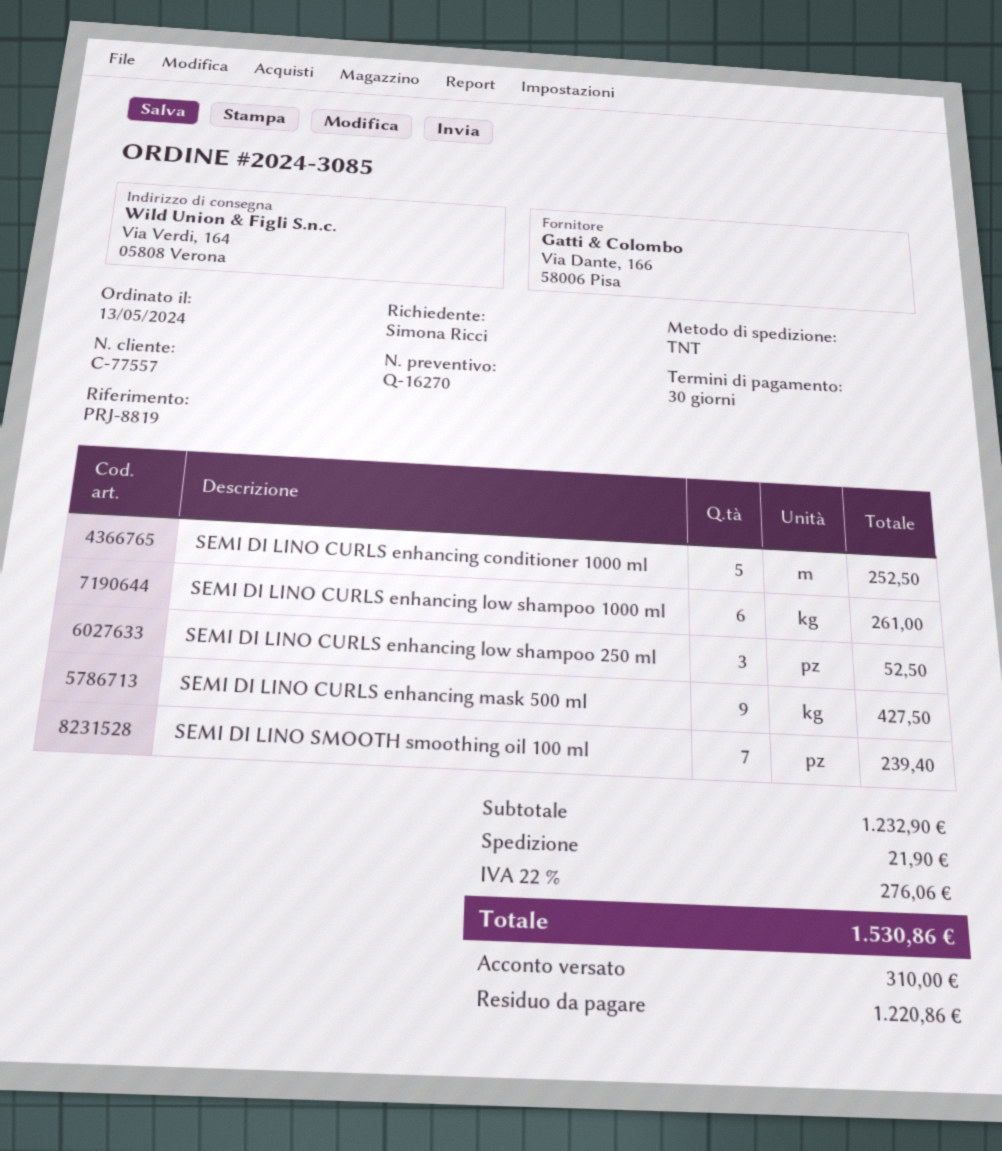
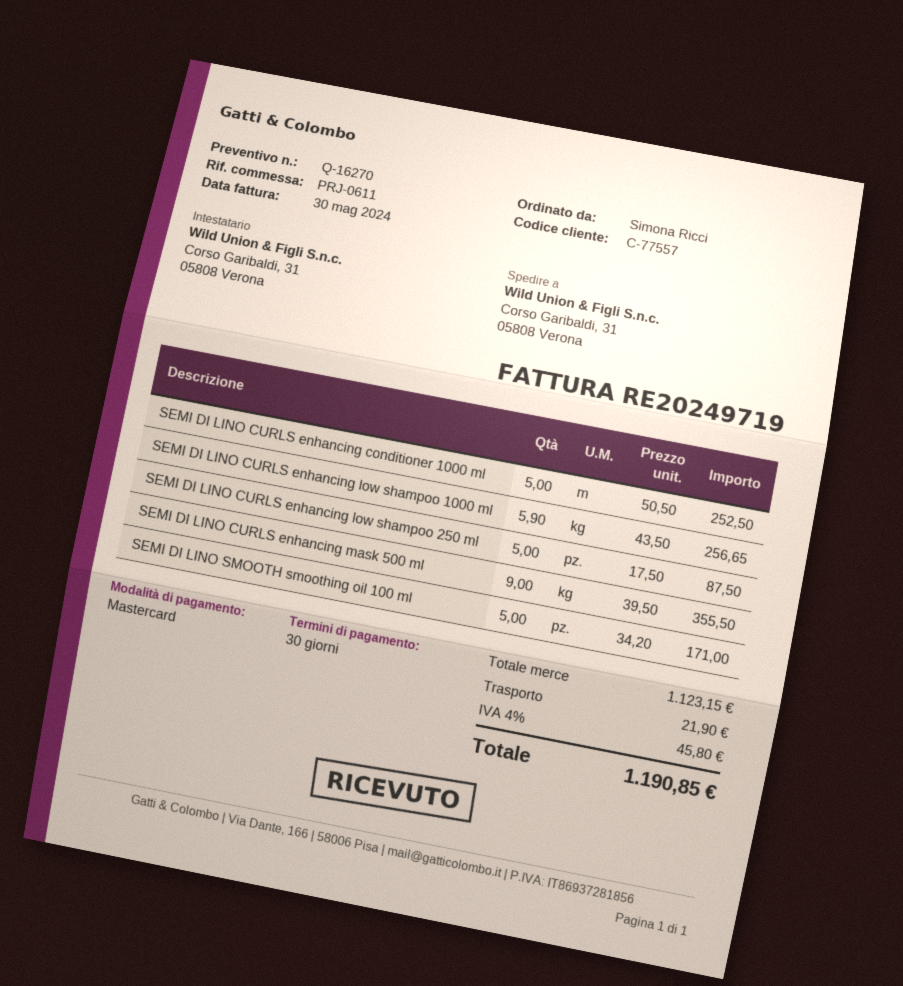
reference: PRJ-8819 -> PRJ-0611
ship to: Via Verdi, 164, 05808 Verona -> Corso Garibaldi, 31, 05808 Verona
SEMI DI LINO CURLS enhancing low shampoo 1000 ml: 6 for 261.00 -> 5.9 for 256.65
SEMI DI LINO CURLS enhancing low shampoo 250 ml: 3 for 52.50 -> 5 for 87.50
SEMI DI LINO CURLS enhancing mask 500 ml: 9 for 427.50 -> 9 for 355.50
SEMI DI LINO SMOOTH smoothing oil 100 ml: 7 for 239.40 -> 5 for 171.00
subtotal: 1232.90 -> 1123.15
tax: 22% = 276.06 -> 4% = 45.80
total: 1530.86 -> 1190.85

